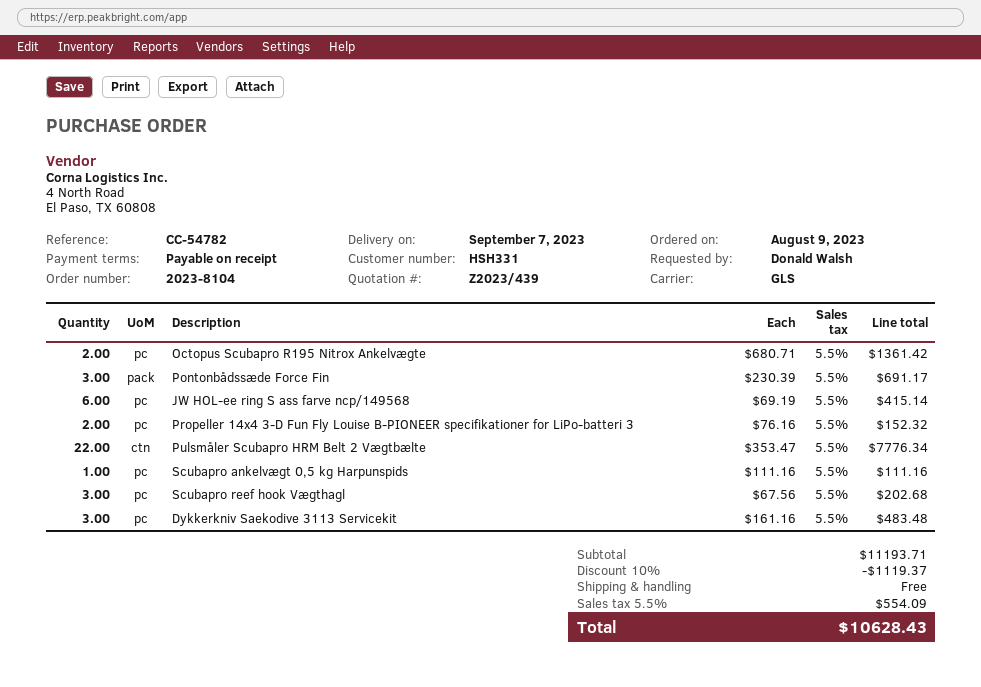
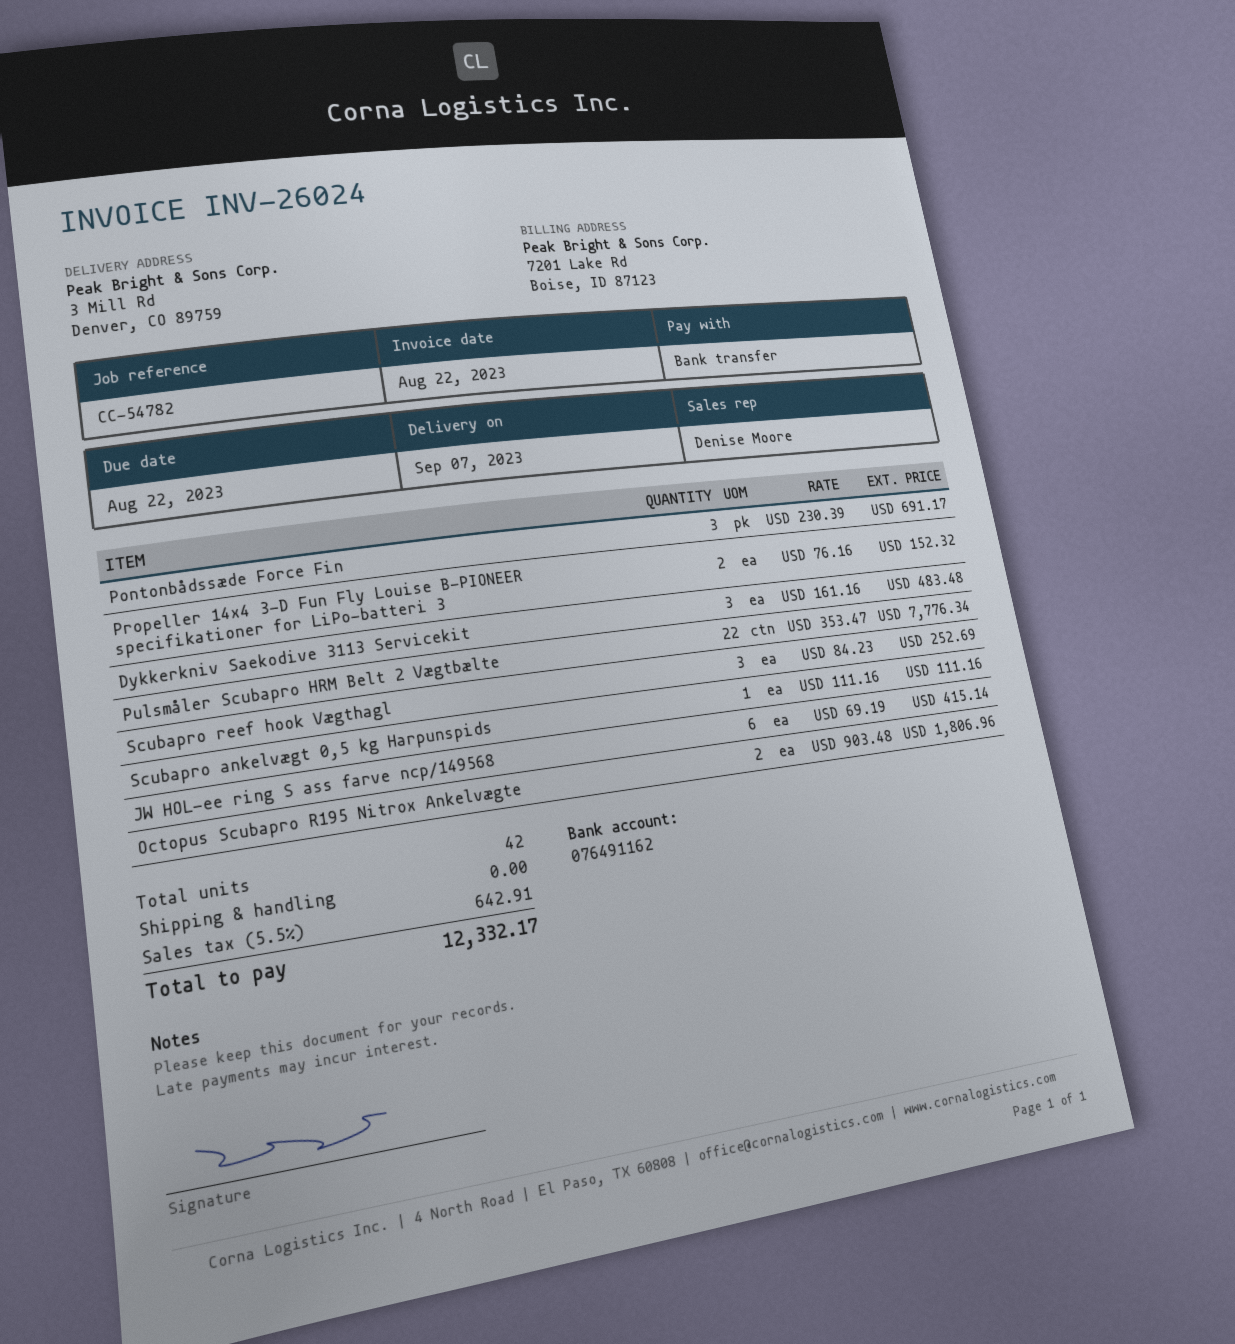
Octopus Scubapro R195 Nitrox Ankelvægte: 2 x 680.71 = 1361.42 -> 2 x 903.48 = 1806.96
Scubapro reef hook Vægthagl: 3 x 67.56 = 202.68 -> 3 x 84.23 = 252.69
discount: 10% = 1119.37 -> none
tax: 5.5% = 554.09 -> 5.5% = 642.91
total: 10628.43 -> 12332.17

